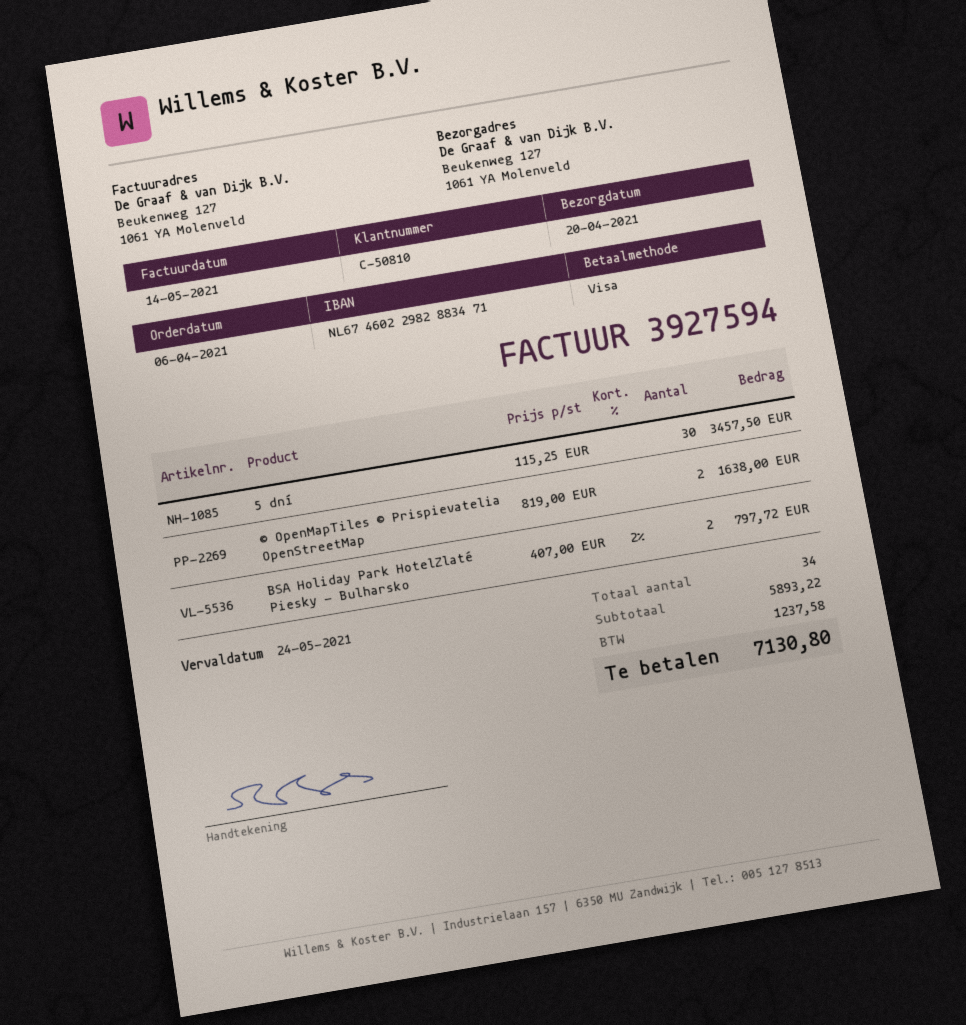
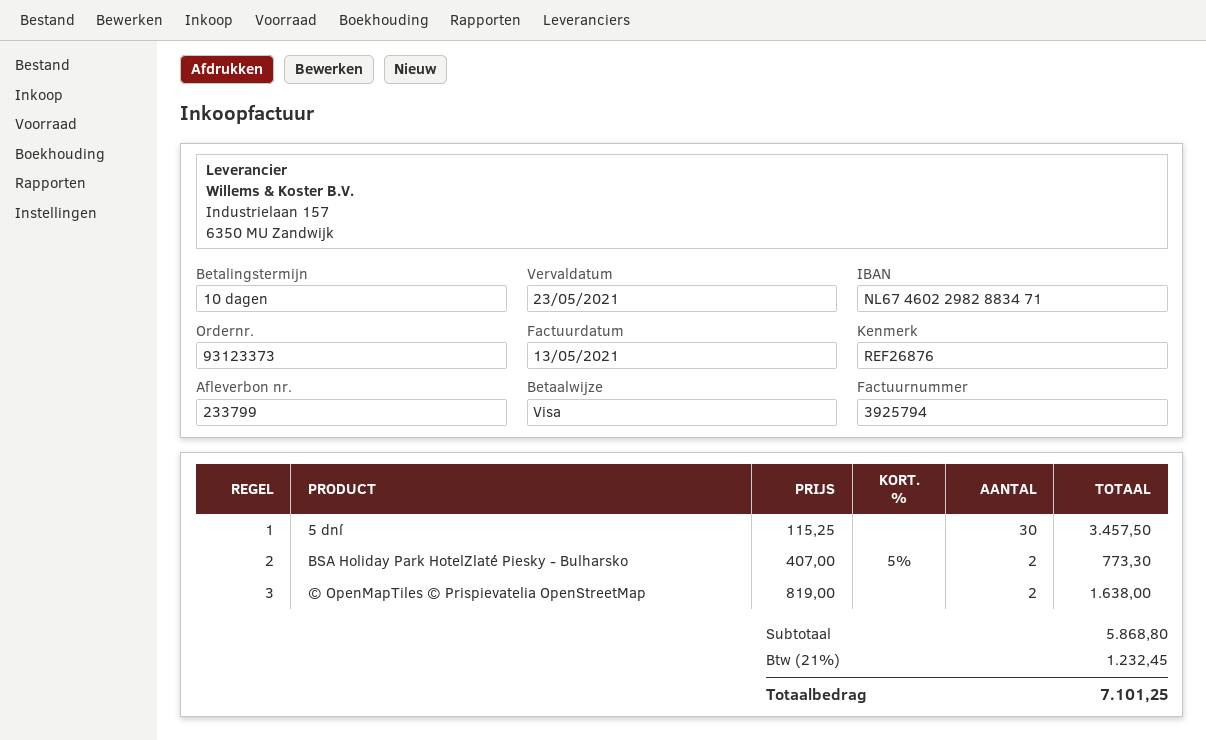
invoice number: 3927594 -> 3925794
invoice date: 2021-05-14 -> 2021-05-13
due date: 2021-05-24 -> 2021-05-23
BSA Holiday Park HotelZlaté Piesky - Bulharsko: 2 x 407.00 - 2% = 797.72 -> 2 x 407.00 - 5% = 773.30
subtotal: 5893.22 -> 5868.80
tax: 1237.58 -> 1232.45
total: 7130.80 -> 7101.25

